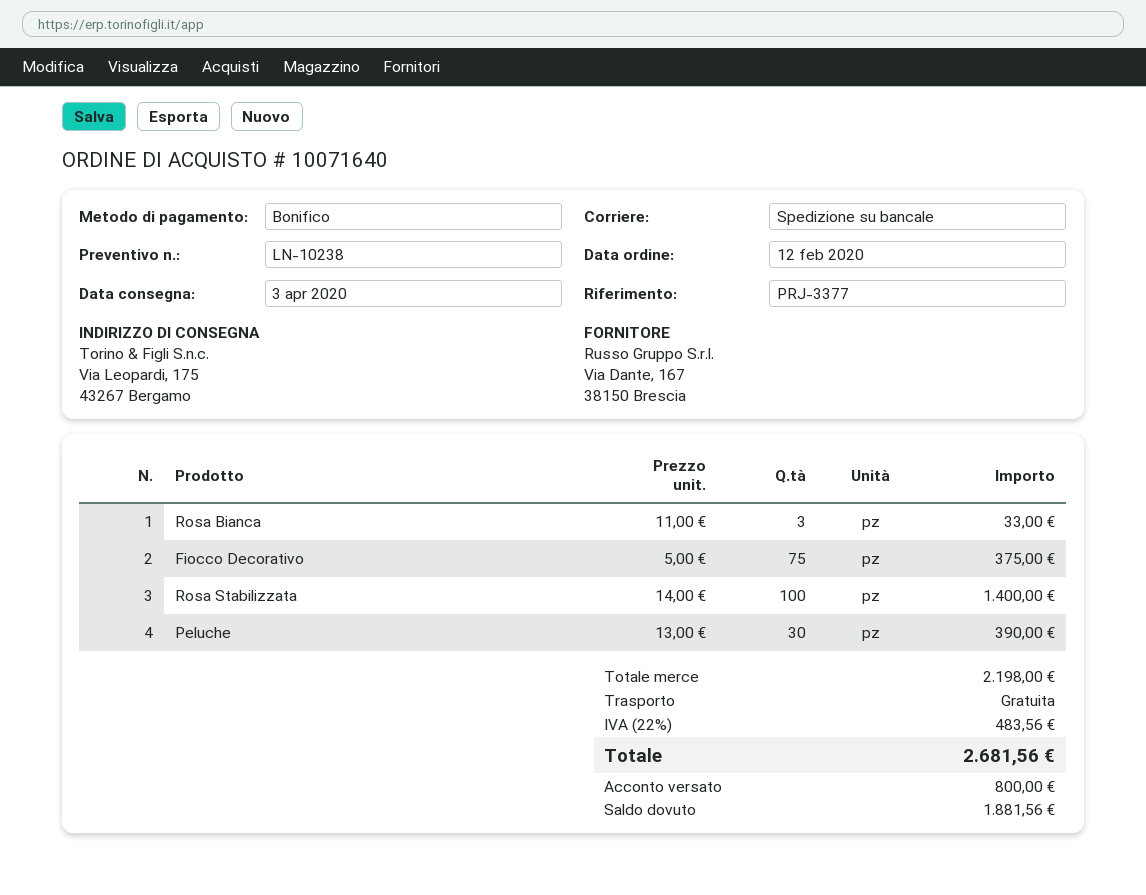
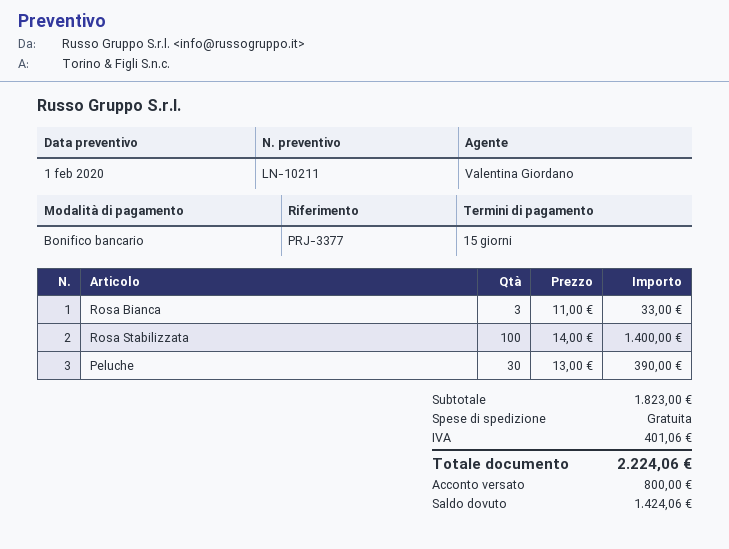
quote number: LN-10238 -> LN-10211
Fiocco Decorativo: 75 x 5.00 = 375.00 -> none
subtotal: 2198.00 -> 1823.00
tax: 483.56 -> 401.06
total: 2681.56 -> 2224.06
balance: 1881.56 -> 1424.06

